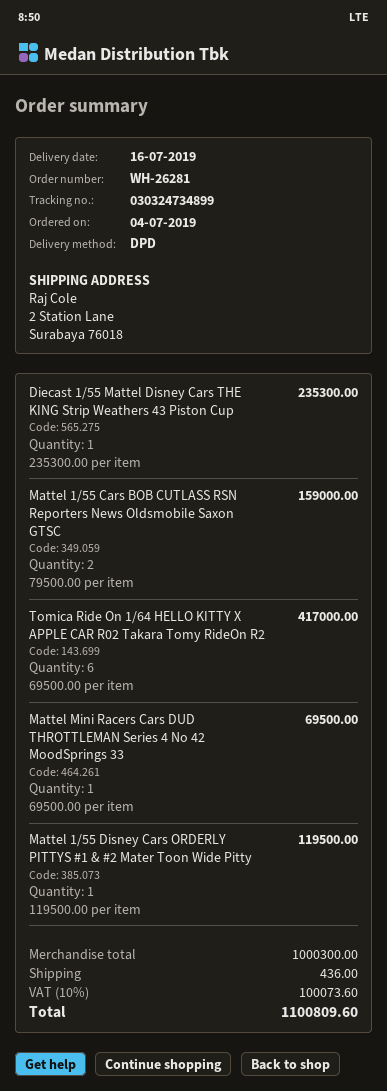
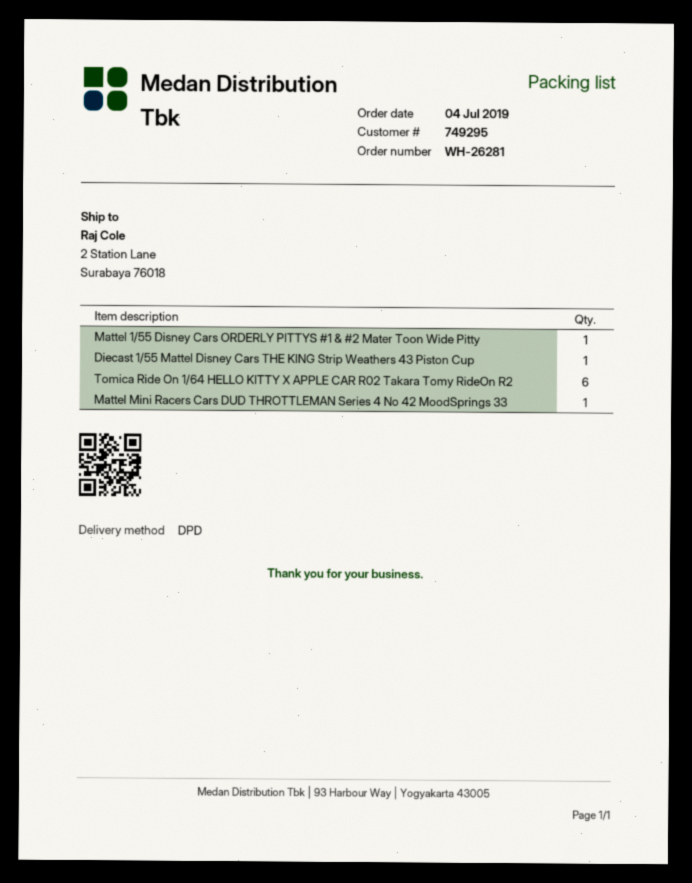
Mattel 1/55 Cars BOB CUTLASS RSN Reporters News Oldsmobile Saxon GTSC: 2 -> none

